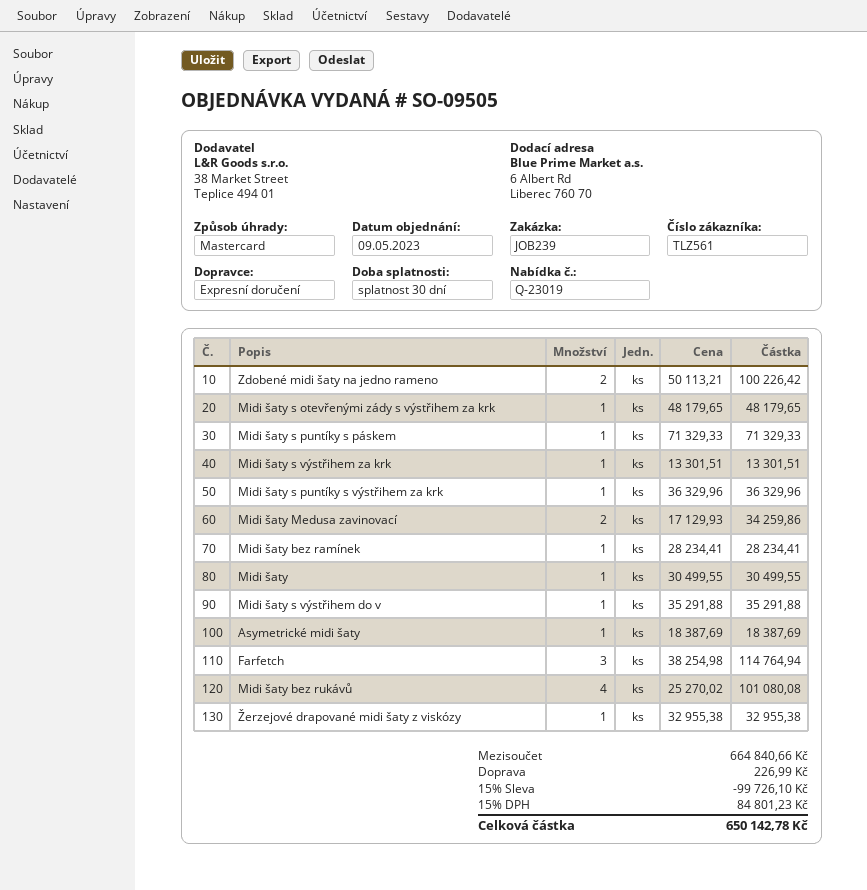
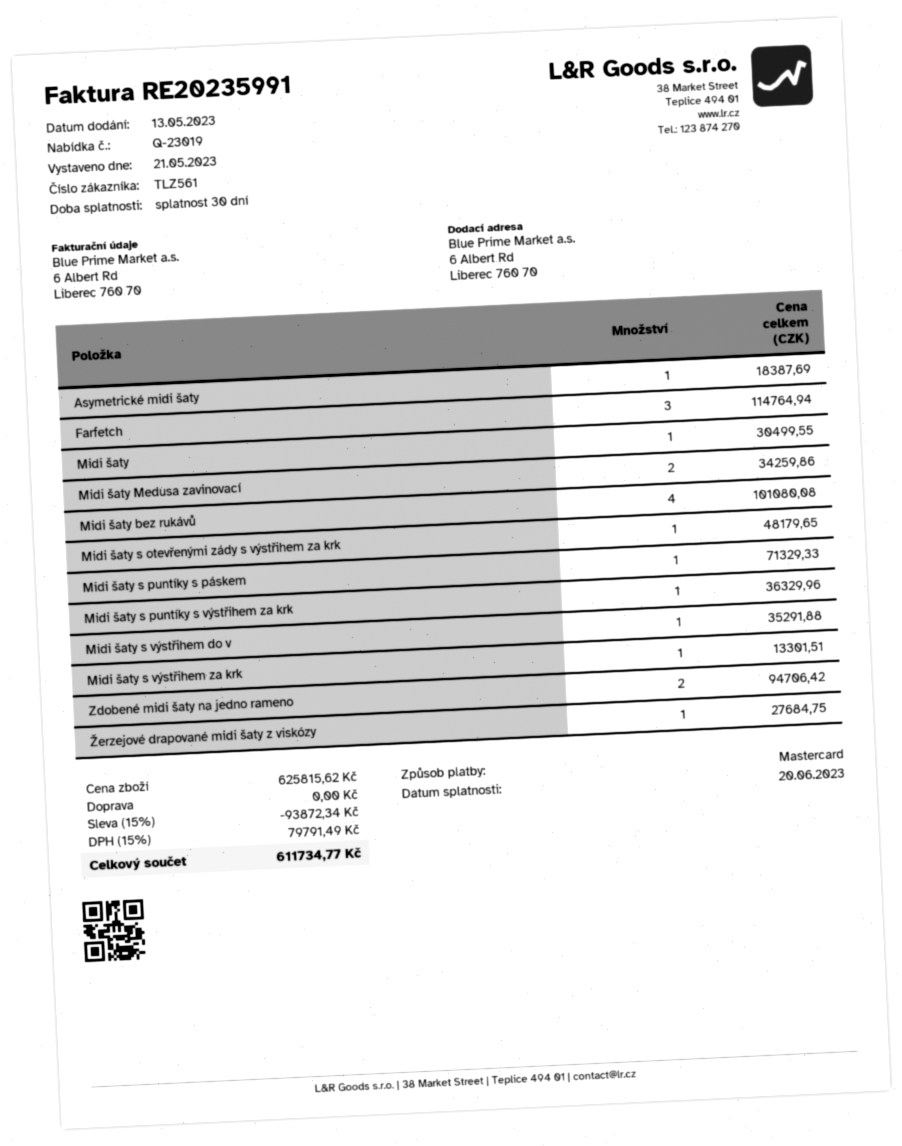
Zdobené midi šaty na jedno rameno: 2 for 100226.42 -> 2 for 94706.42
Midi šaty bez ramínek: 1 for 28234.41 -> none
Žerzejové drapované midi šaty z viskózy: 1 for 32955.38 -> 1 for 27684.75
subtotal: 664840.66 -> 625815.62
discount: 15% = 99726.10 -> 15% = 93872.34
shipping: 226.99 -> 0.00
tax: 15% = 84801.23 -> 15% = 79791.49
total: 650142.78 -> 611734.77

